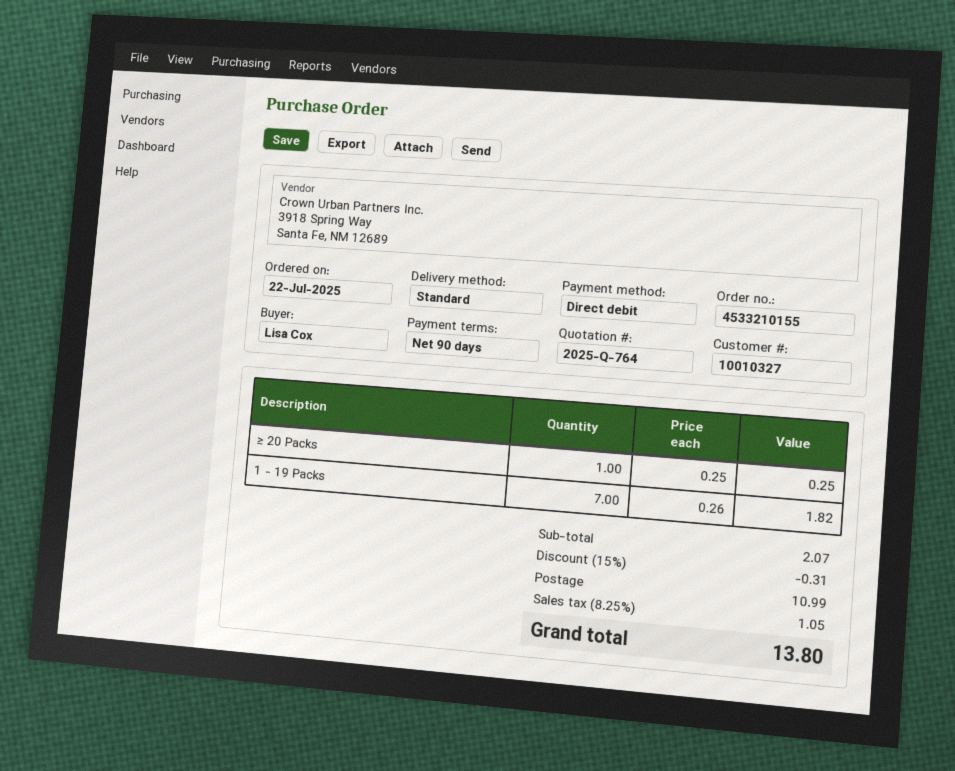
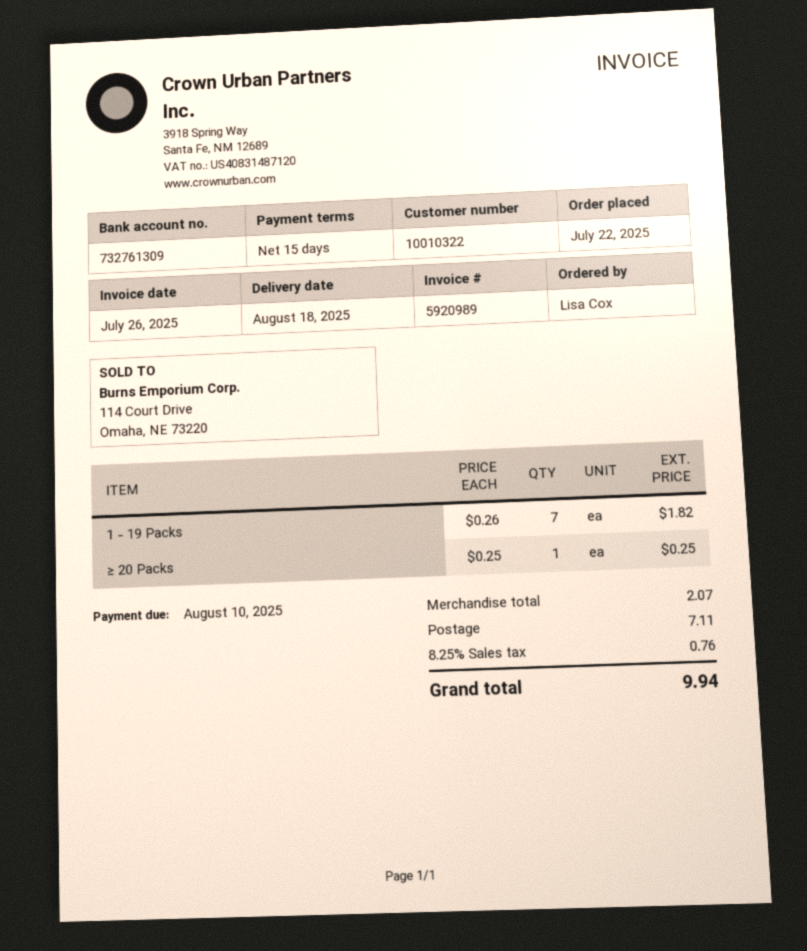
payment terms: 90 days -> 15 days
customer number: 10010327 -> 10010322
discount: 15% = 0.31 -> none
shipping: 10.99 -> 7.11
tax: 8.25% = 1.05 -> 8.25% = 0.76
total: 13.80 -> 9.94

